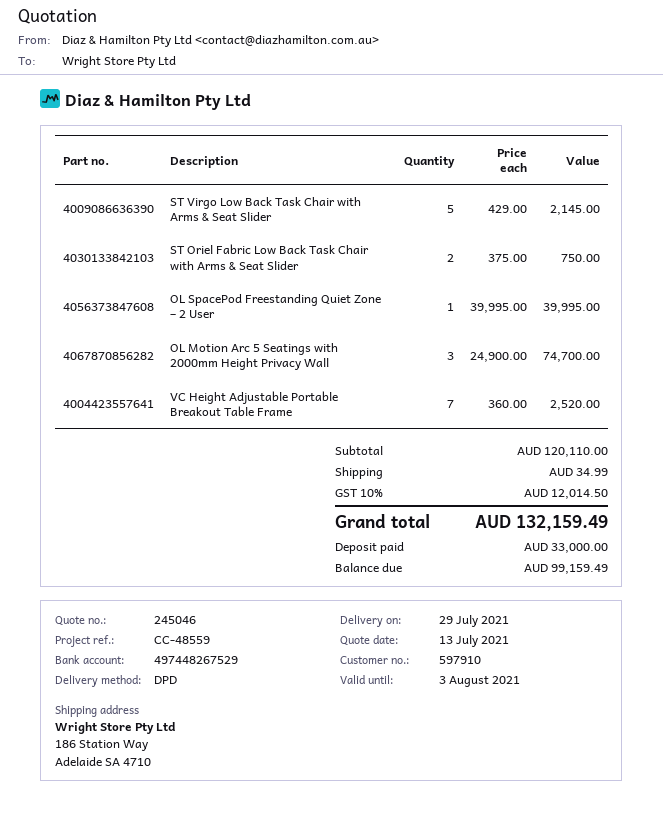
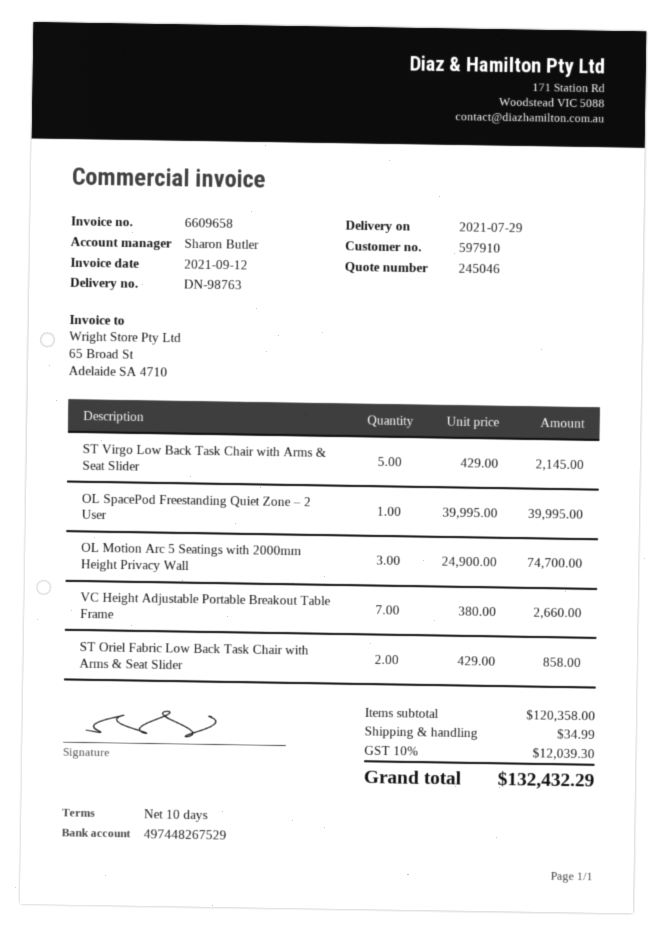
ST Oriel Fabric Low Back Task Chair with Arms & Seat Slider: 2 x 375.00 = 750.00 -> 2 x 429.00 = 858.00
VC Height Adjustable Portable Breakout Table Frame: 7 x 360.00 = 2520.00 -> 7 x 380.00 = 2660.00
subtotal: 120110.00 -> 120358.00
tax: 10% = 12014.50 -> 10% = 12039.30
total: 132159.49 -> 132432.29

